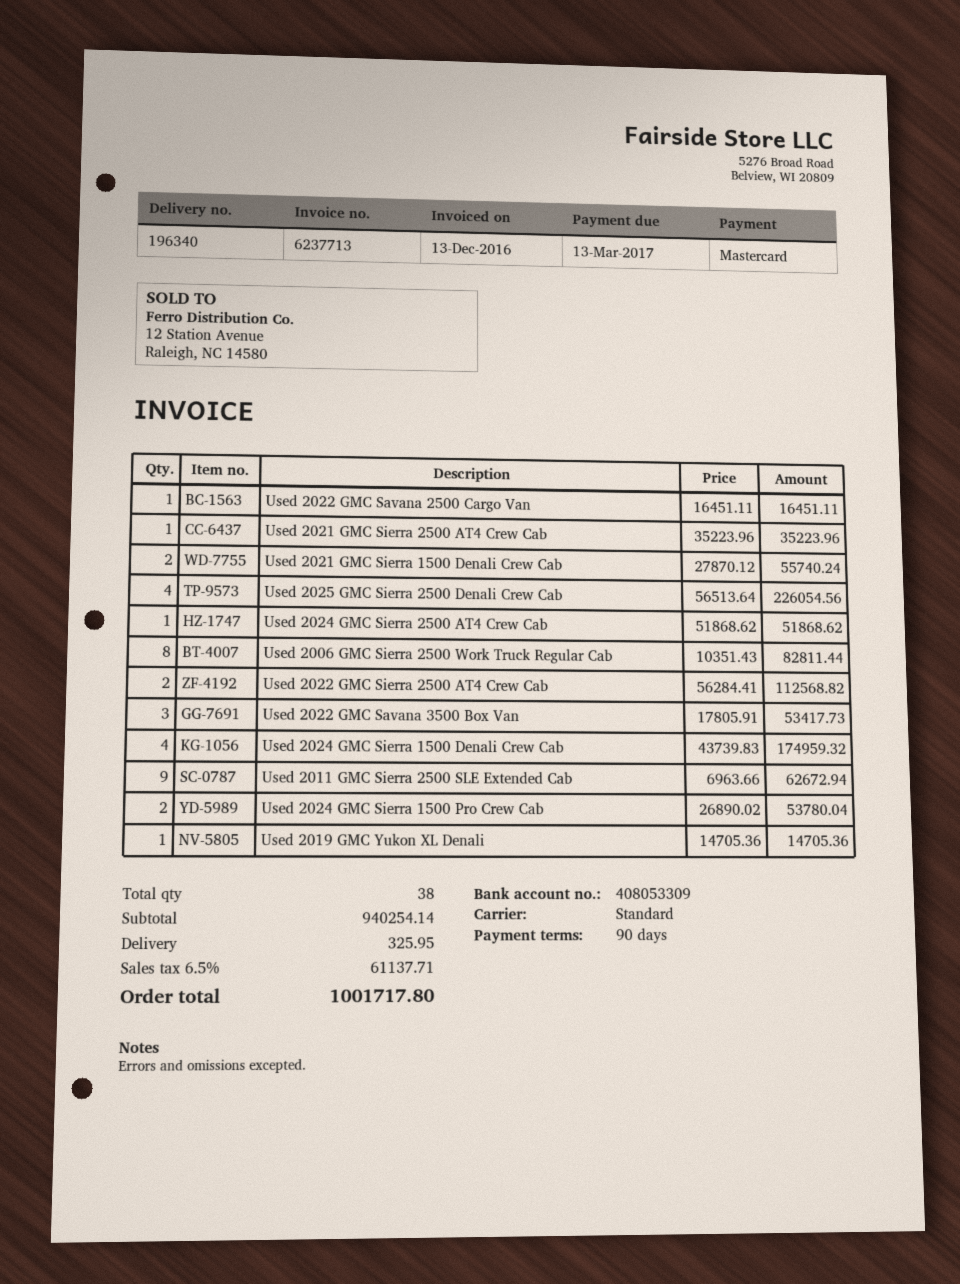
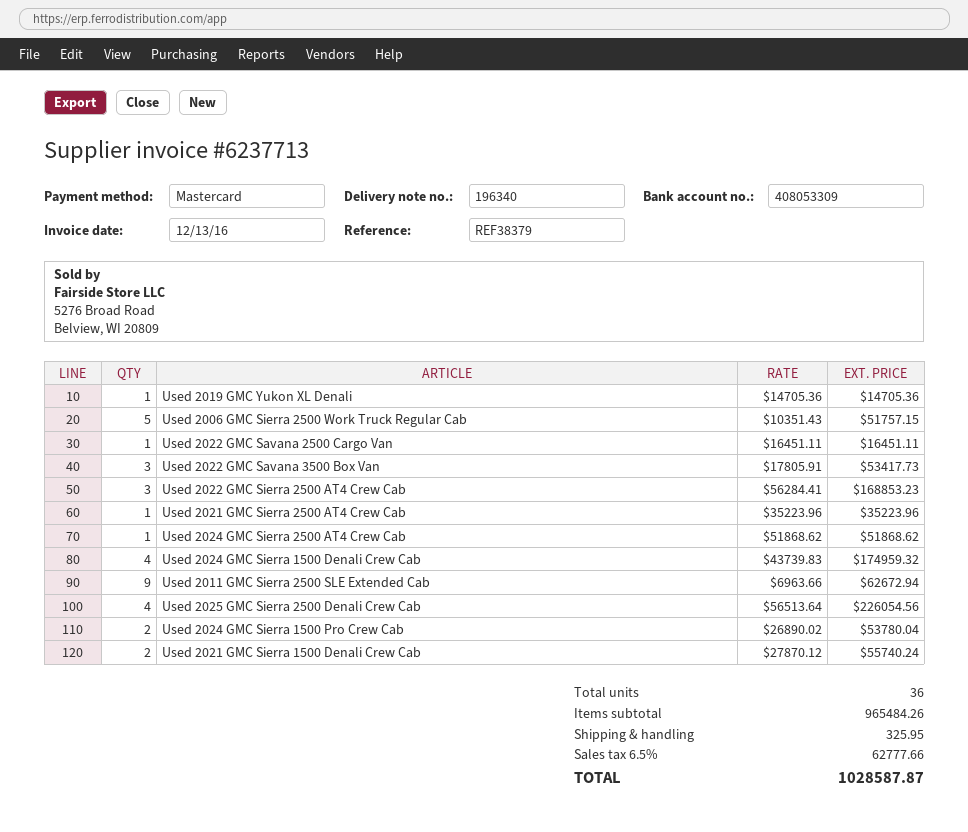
Used 2006 GMC Sierra 2500 Work Truck Regular Cab: 8 x 10351.43 = 82811.44 -> 5 x 10351.43 = 51757.15
Used 2022 GMC Sierra 2500 AT4 Crew Cab: 2 x 56284.41 = 112568.82 -> 3 x 56284.41 = 168853.23
total quantity: 38 -> 36
subtotal: 940254.14 -> 965484.26
tax: 6.5% = 61137.71 -> 6.5% = 62777.66
total: 1001717.80 -> 1028587.87

